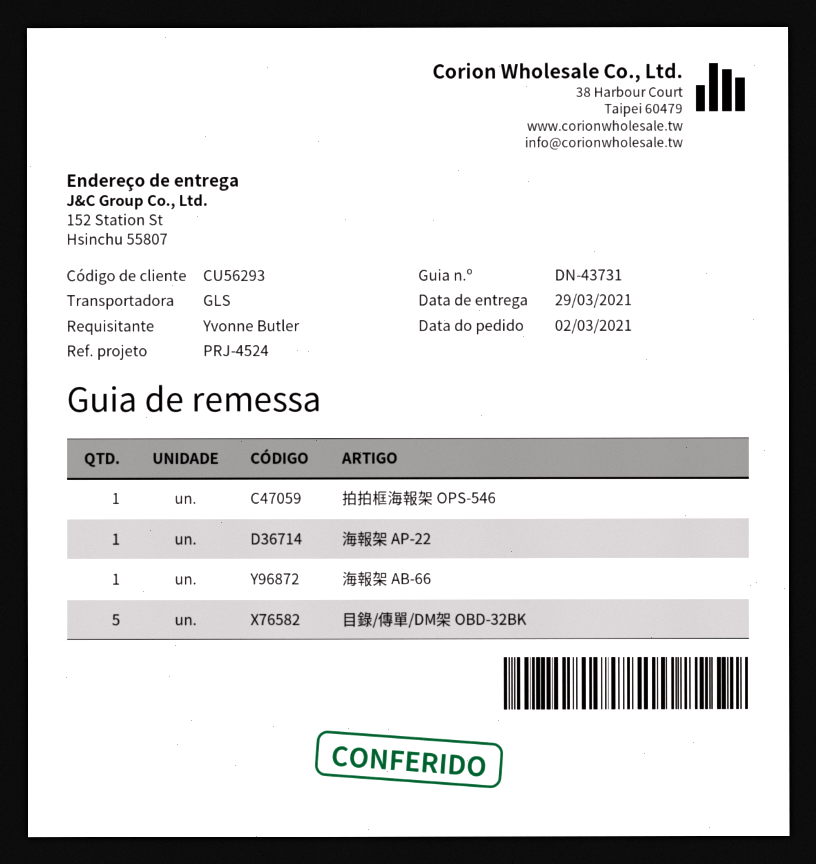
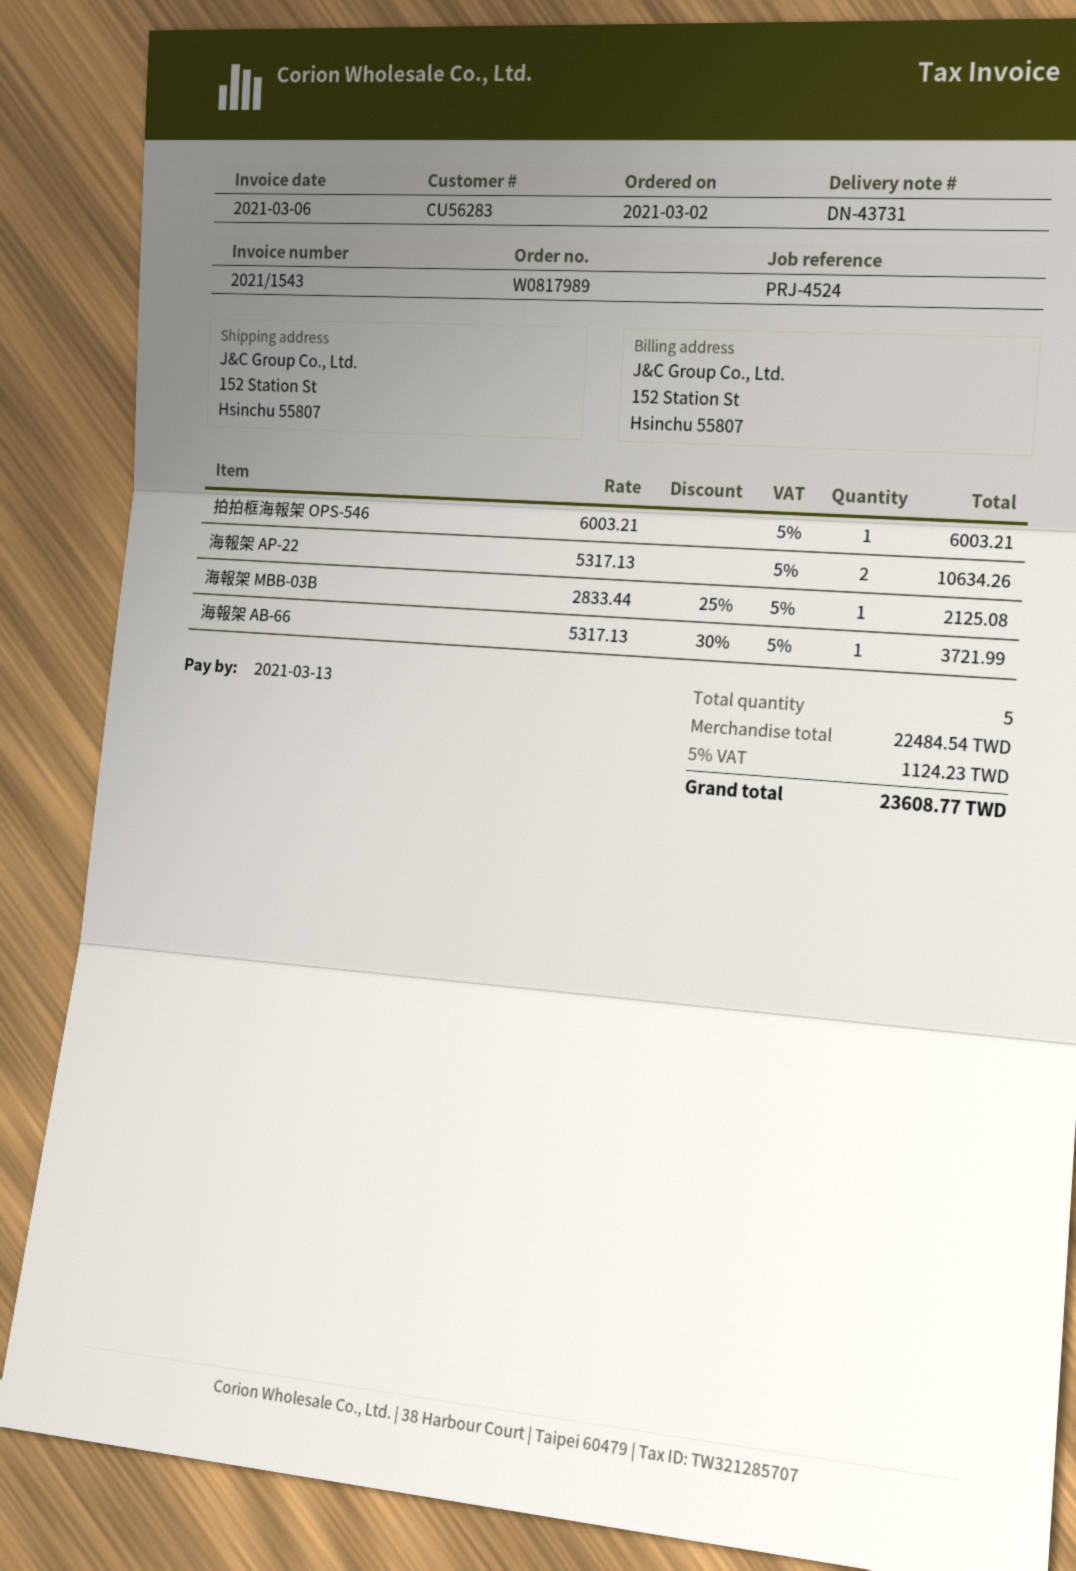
customer number: CU56293 -> CU56283
海報架 AP-22: 1 -> 2
目錄/傳單/DM架 OBD-32BK: 5 -> none
海報架 MBB-03B: none -> 1

